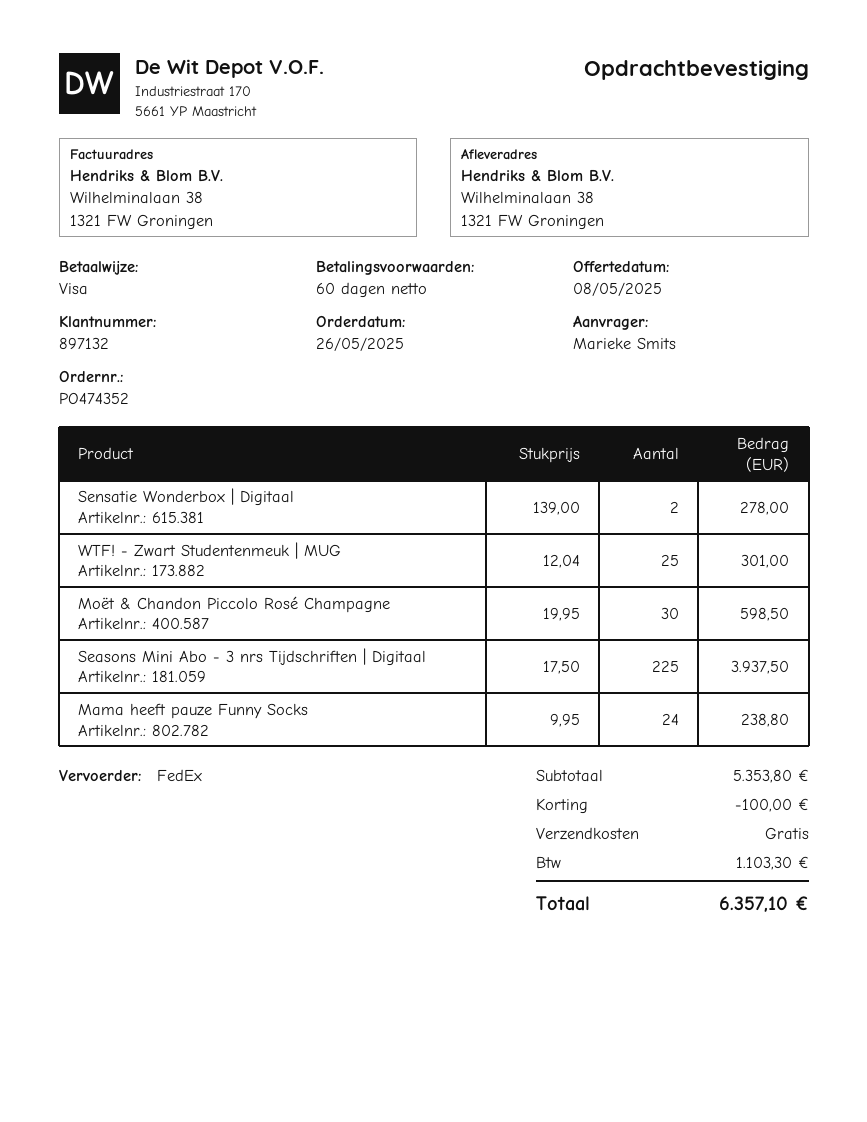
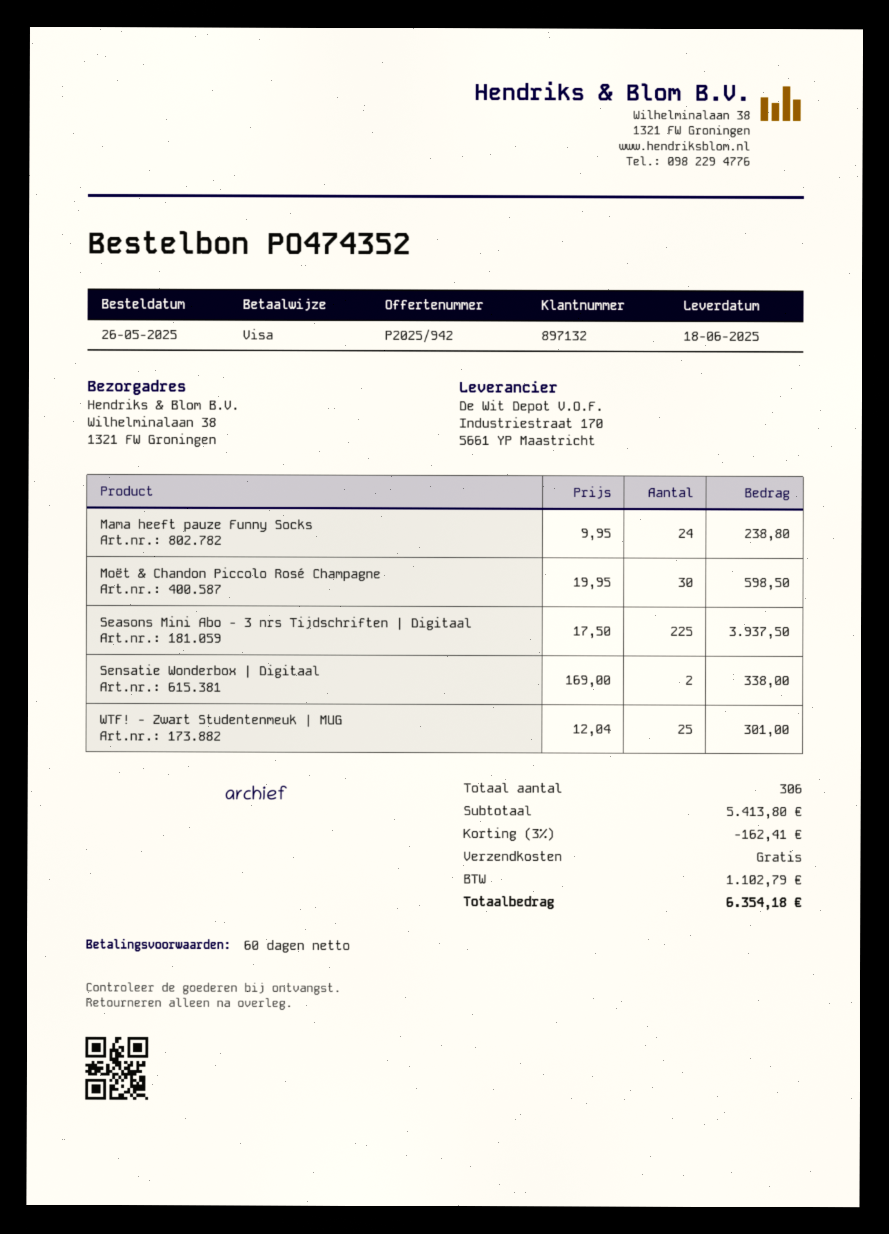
Sensatie Wonderbox | Digitaal: 2 x 139.00 = 278.00 -> 2 x 169.00 = 338.00
subtotal: 5353.80 -> 5413.80
discount: 100.00 -> 162.41
tax: 1103.30 -> 1102.79
total: 6357.10 -> 6354.18

